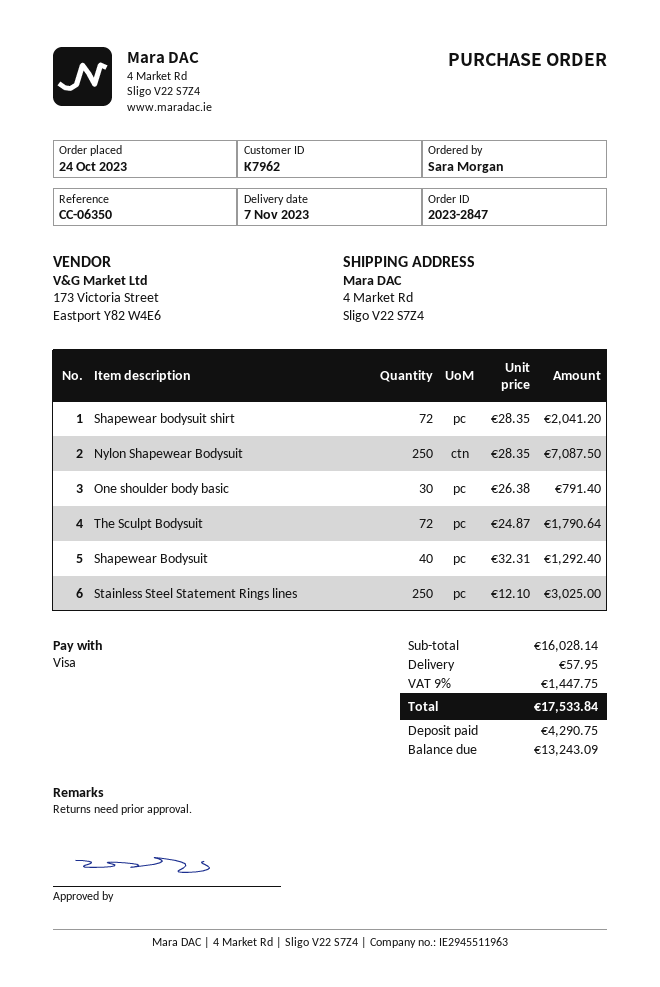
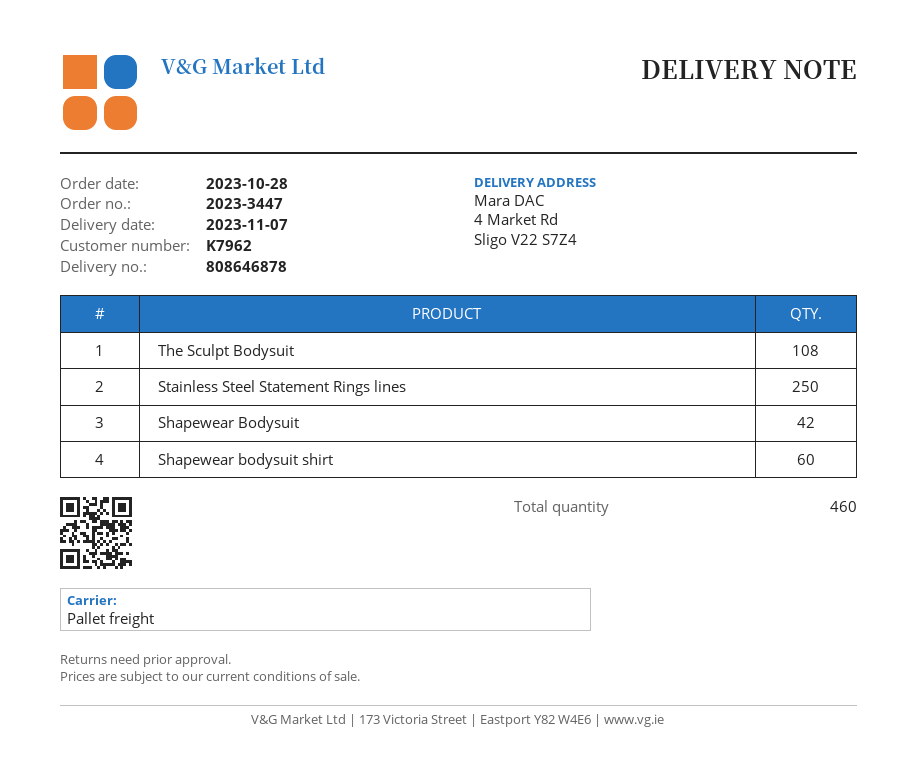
order number: 2023-2847 -> 2023-3447
order date: 2023-10-24 -> 2023-10-28
Shapewear bodysuit shirt: 72 -> 60
Nylon Shapewear Bodysuit: 250 -> none
One shoulder body basic: 30 -> none
The Sculpt Bodysuit: 72 -> 108
Shapewear Bodysuit: 40 -> 42

